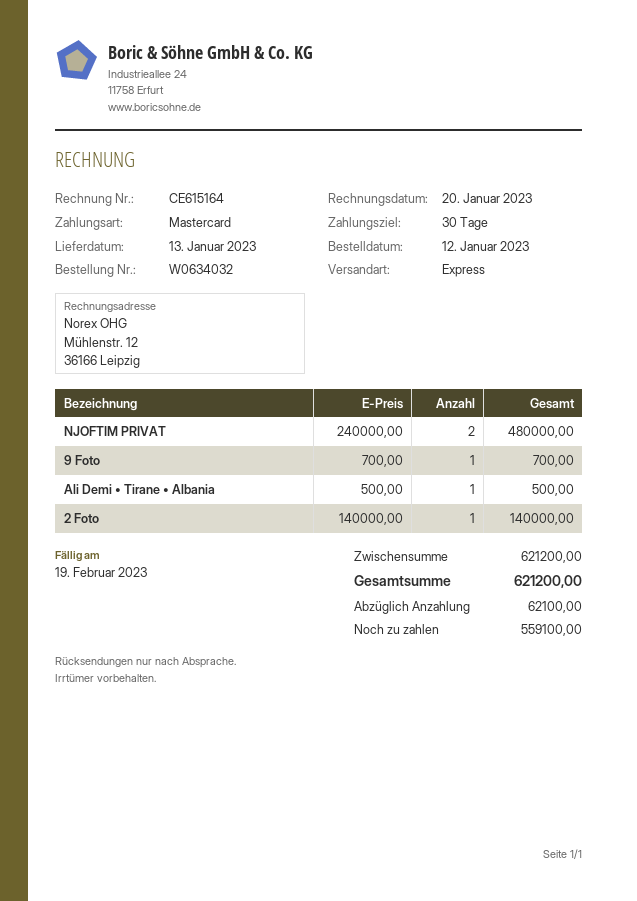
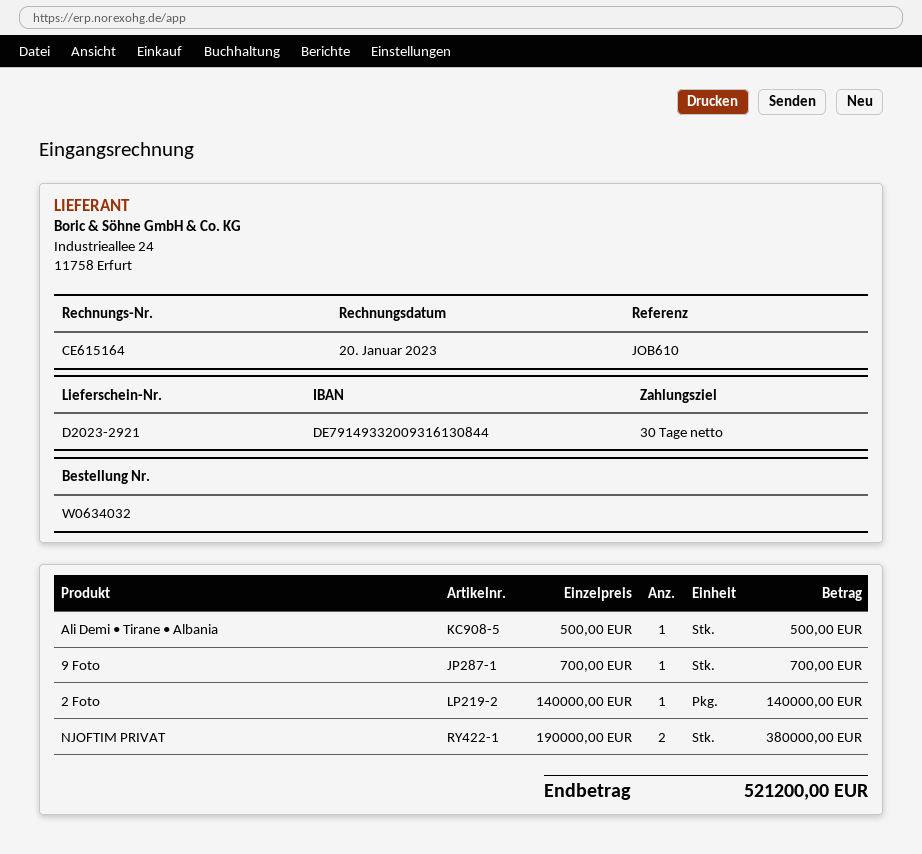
NJOFTIM PRIVAT: 2 x 240000.00 = 480000.00 -> 2 x 190000.00 = 380000.00
total: 621200.00 -> 521200.00

